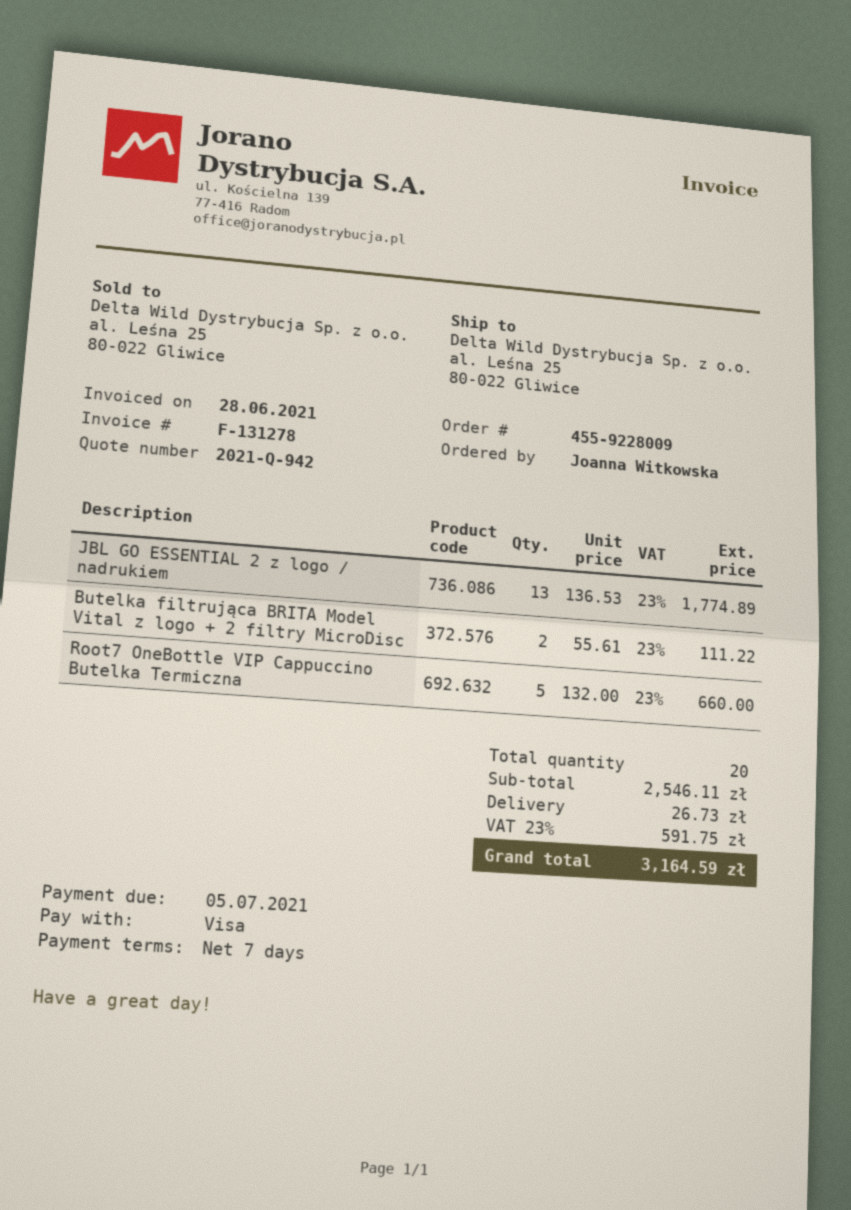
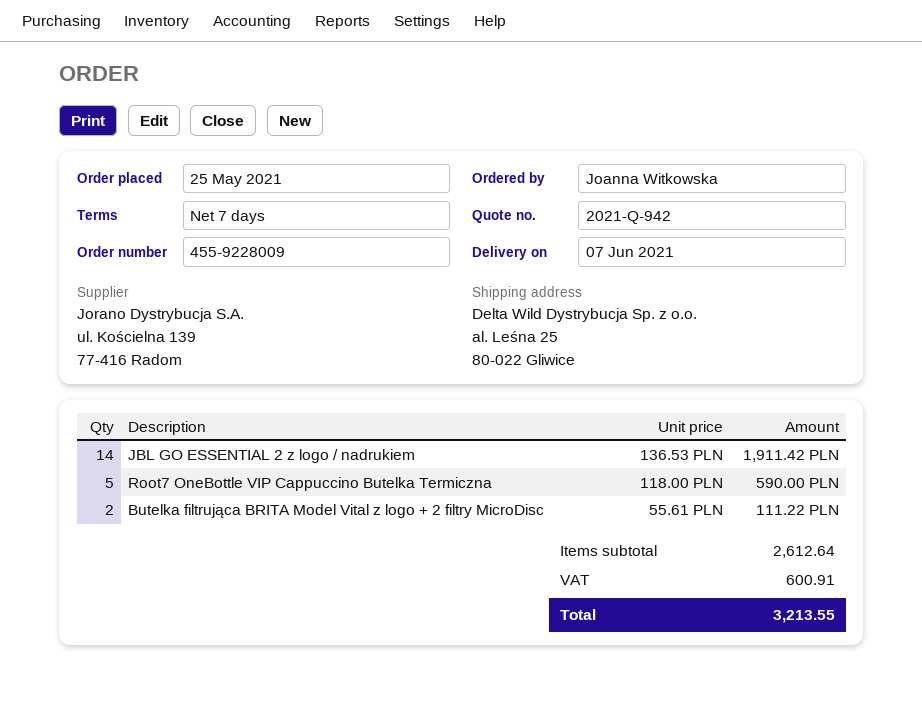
JBL GO ESSENTIAL 2 z logo / nadrukiem: 13 x 136.53 = 1774.89 -> 14 x 136.53 = 1911.42
Root7 OneBottle VIP Cappuccino Butelka Termiczna: 5 x 132.00 = 660.00 -> 5 x 118.00 = 590.00
subtotal: 2546.11 -> 2612.64
shipping: 26.73 -> none
tax: 591.75 -> 600.91
total: 3164.59 -> 3213.55

